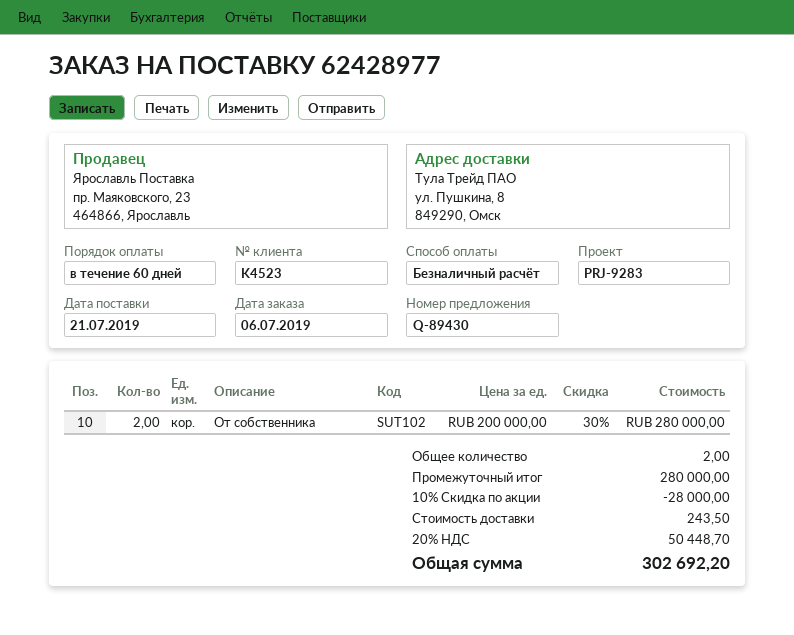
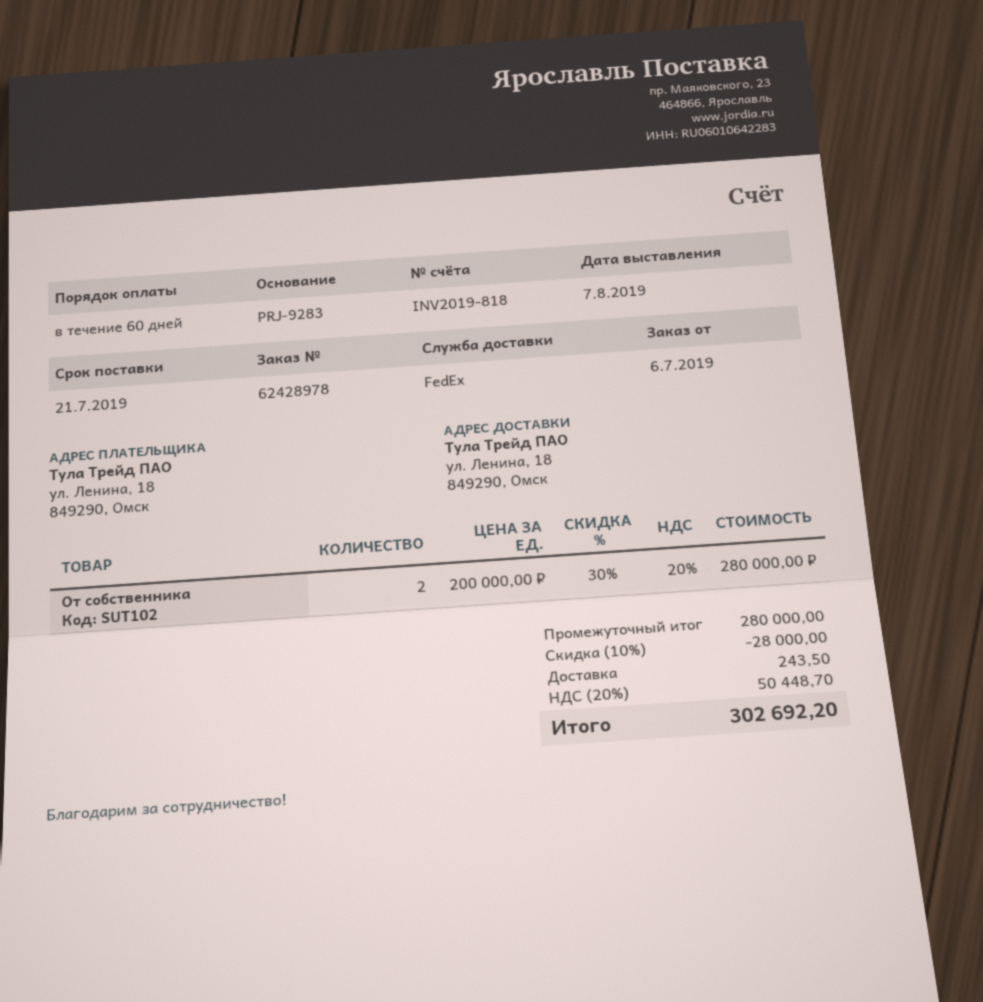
order number: 62428977 -> 62428978
ship to: ул. Пушкина, 8, 849290, Омск -> ул. Ленина, 18, 849290, Омск

